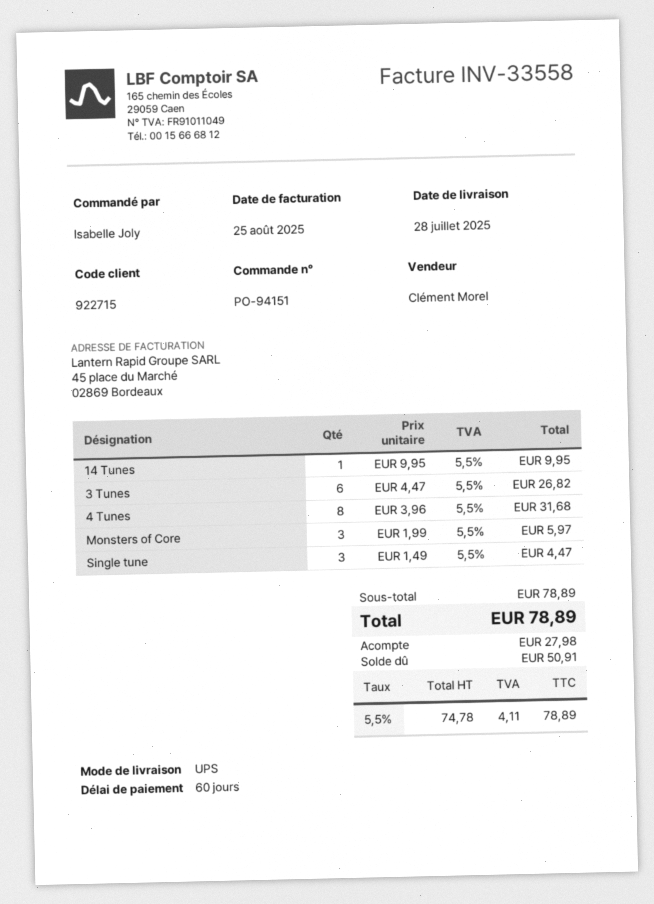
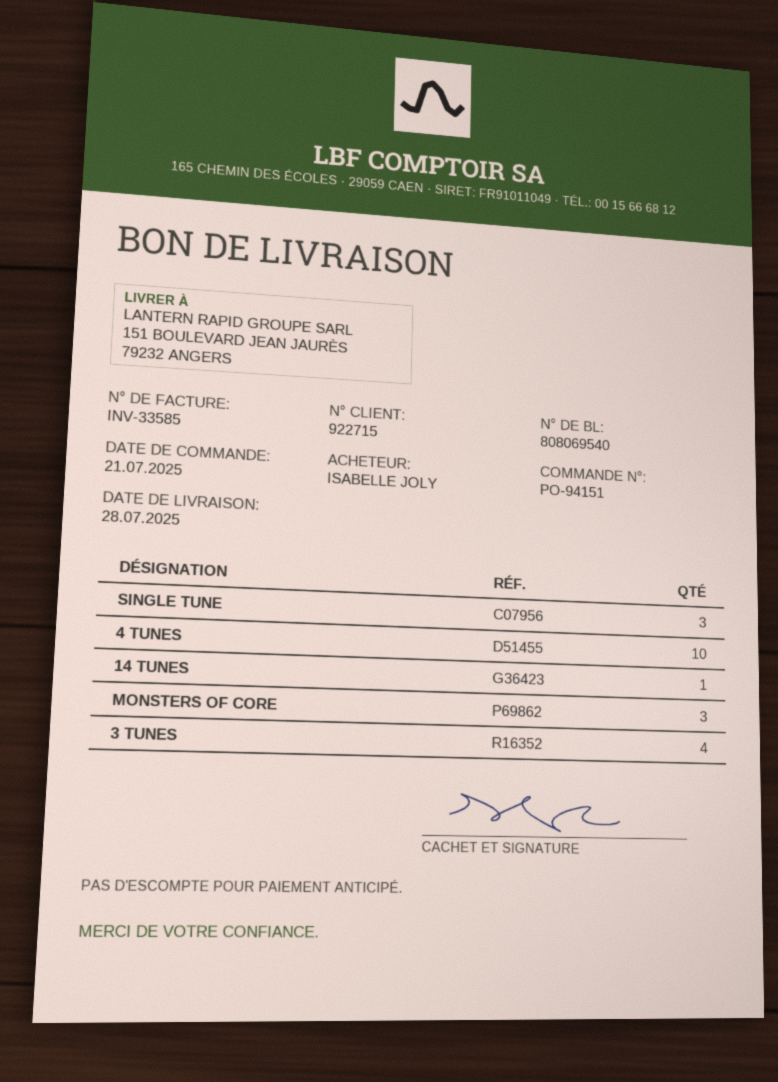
invoice number: INV-33558 -> INV-33585
3 Tunes: 6 -> 4
4 Tunes: 8 -> 10

